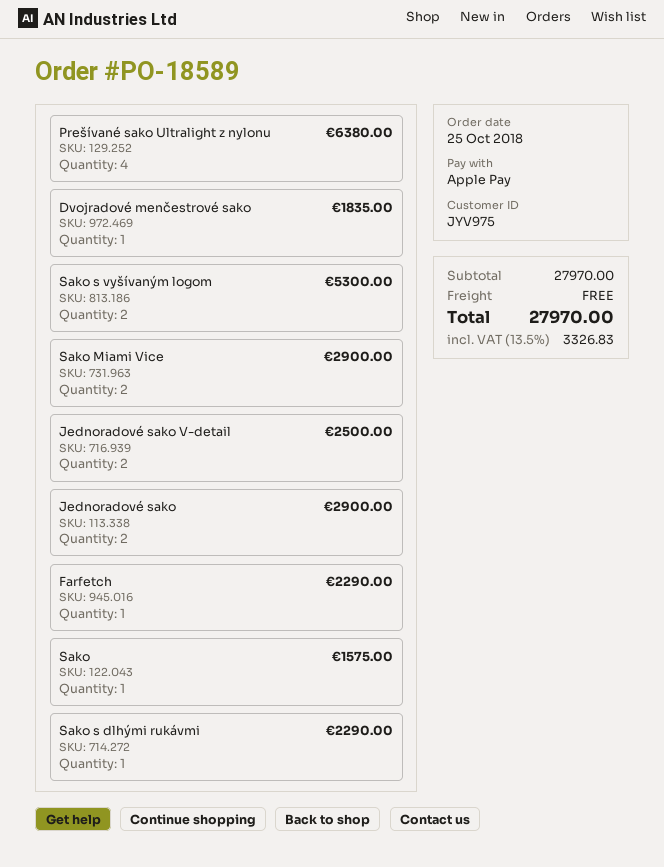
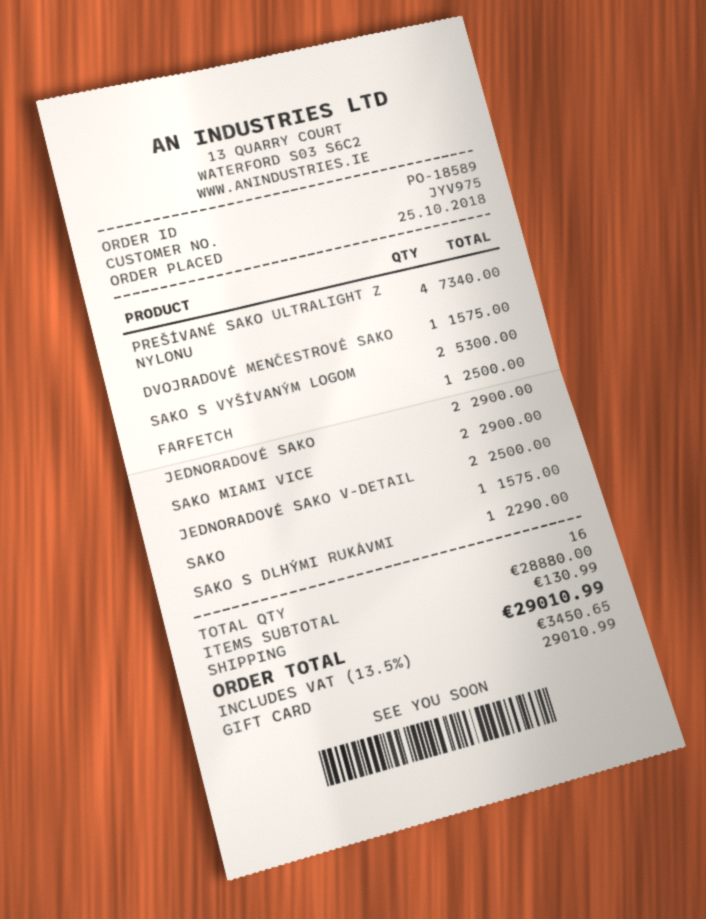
payment method: Apple Pay -> gift card
Prešívané sako Ultralight z nylonu: 4 for 6380.00 -> 4 for 7340.00
Dvojradové menčestrové sako: 1 for 1835.00 -> 1 for 1575.00
Farfetch: 1 for 2290.00 -> 1 for 2500.00
subtotal: 27970.00 -> 28880.00
shipping: 0.00 -> 130.99
tax: 13.5% = 3326.83 -> 13.5% = 3450.65
total: 27970.00 -> 29010.99

